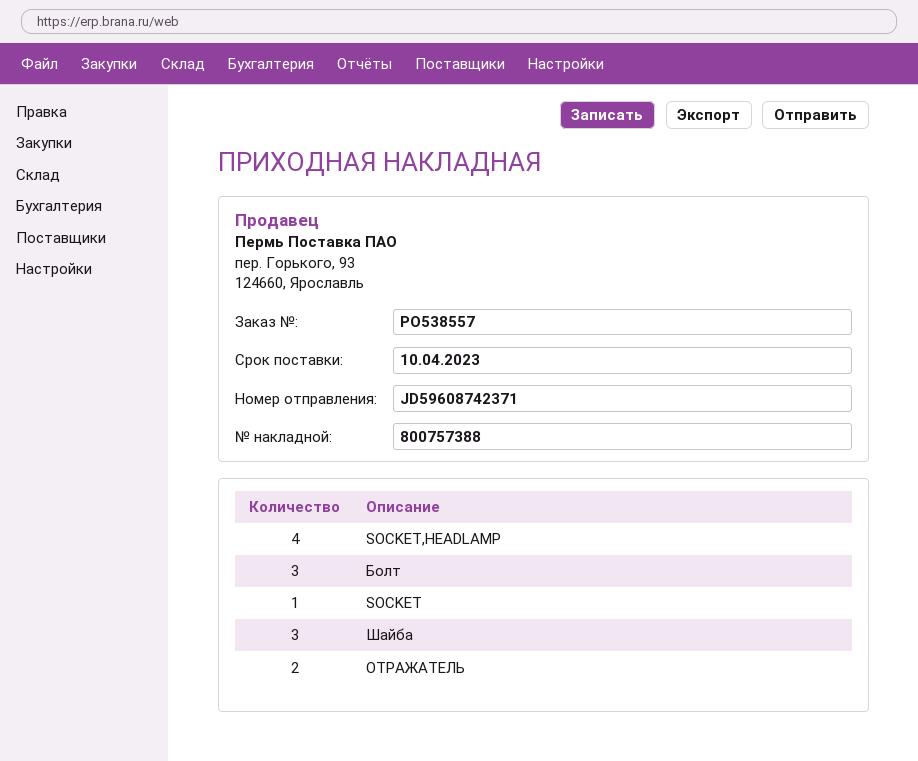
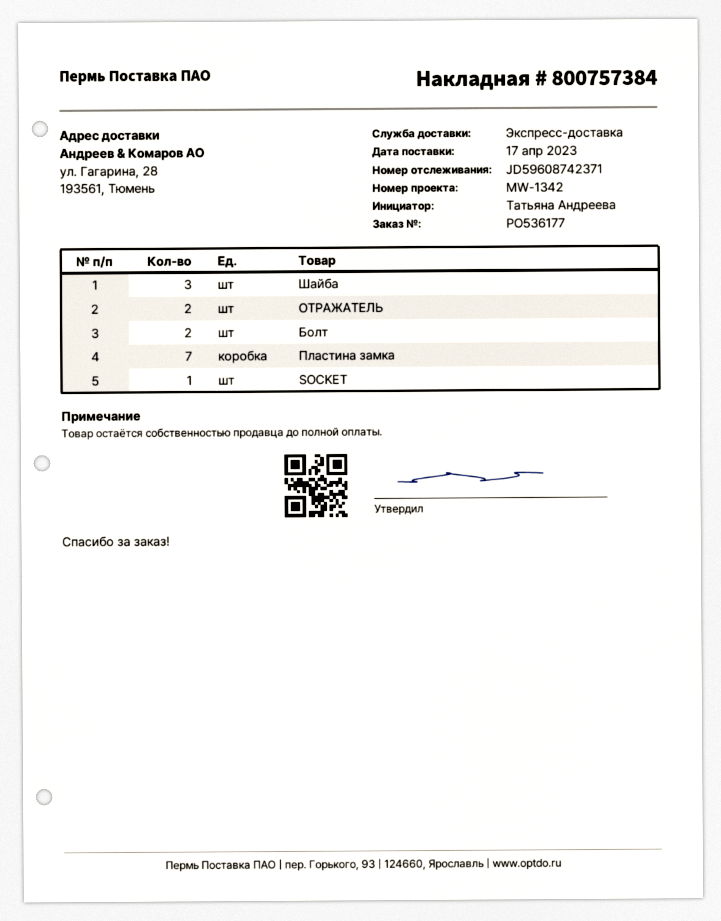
order number: PO538557 -> PO536177
delivery note number: 800757388 -> 800757384
delivery date: 2023-04-10 -> 2023-04-17
SOCKET,HEADLAMP: 4 -> none
Болт: 3 -> 2
Пластина замка: none -> 7

